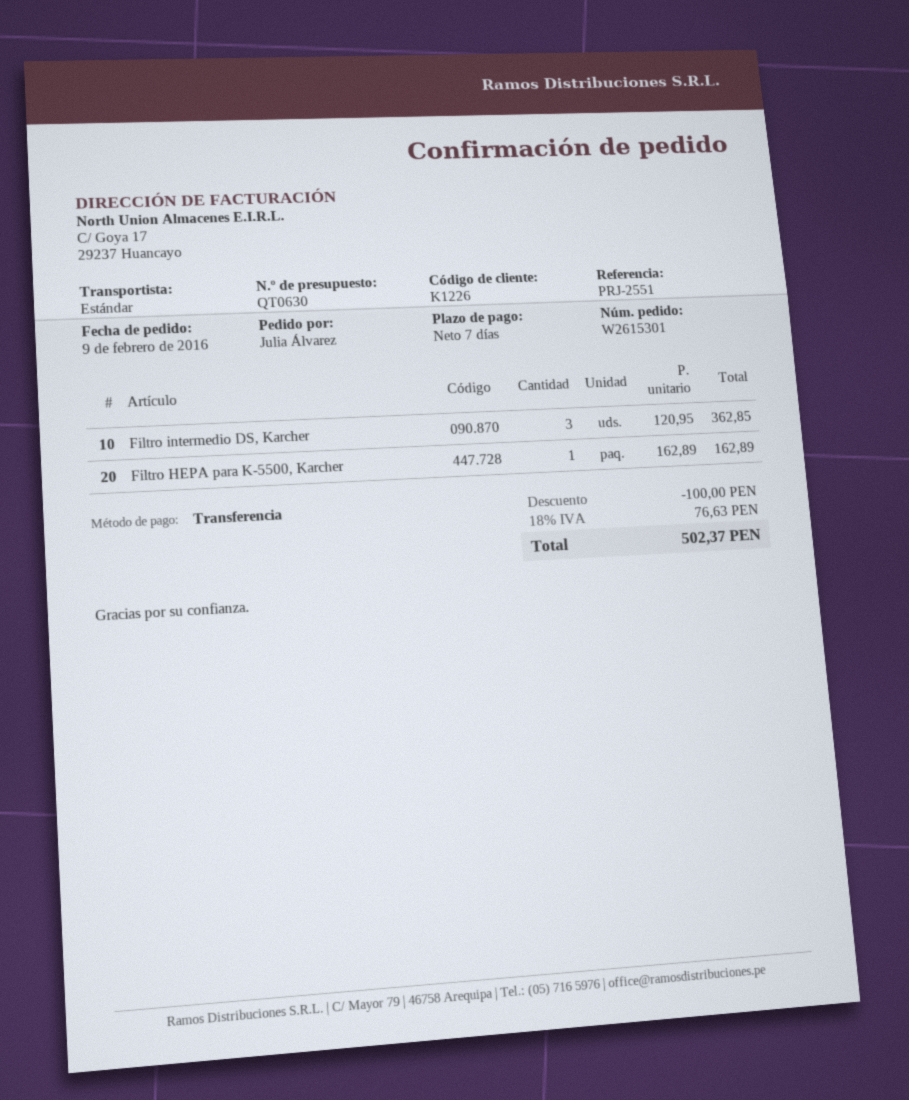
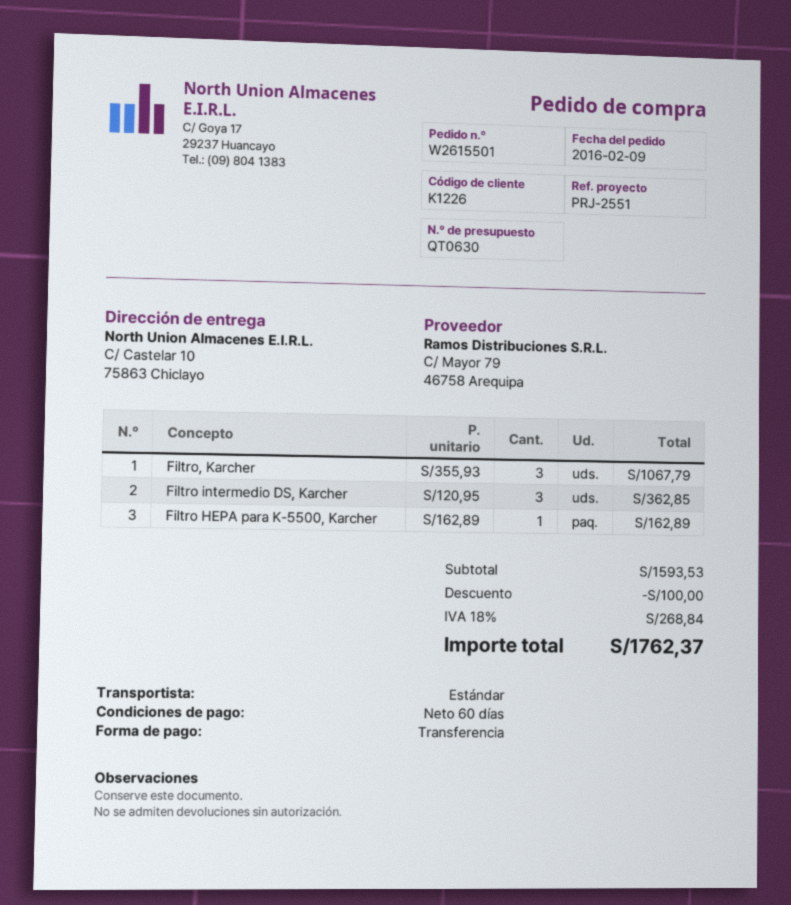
order number: W2615301 -> W2615501
payment terms: 7 days -> 60 days
Filtro, Karcher: none -> 3 x 355.93 = 1067.79
tax: 18% = 76.63 -> 18% = 268.84
total: 502.37 -> 1762.37

